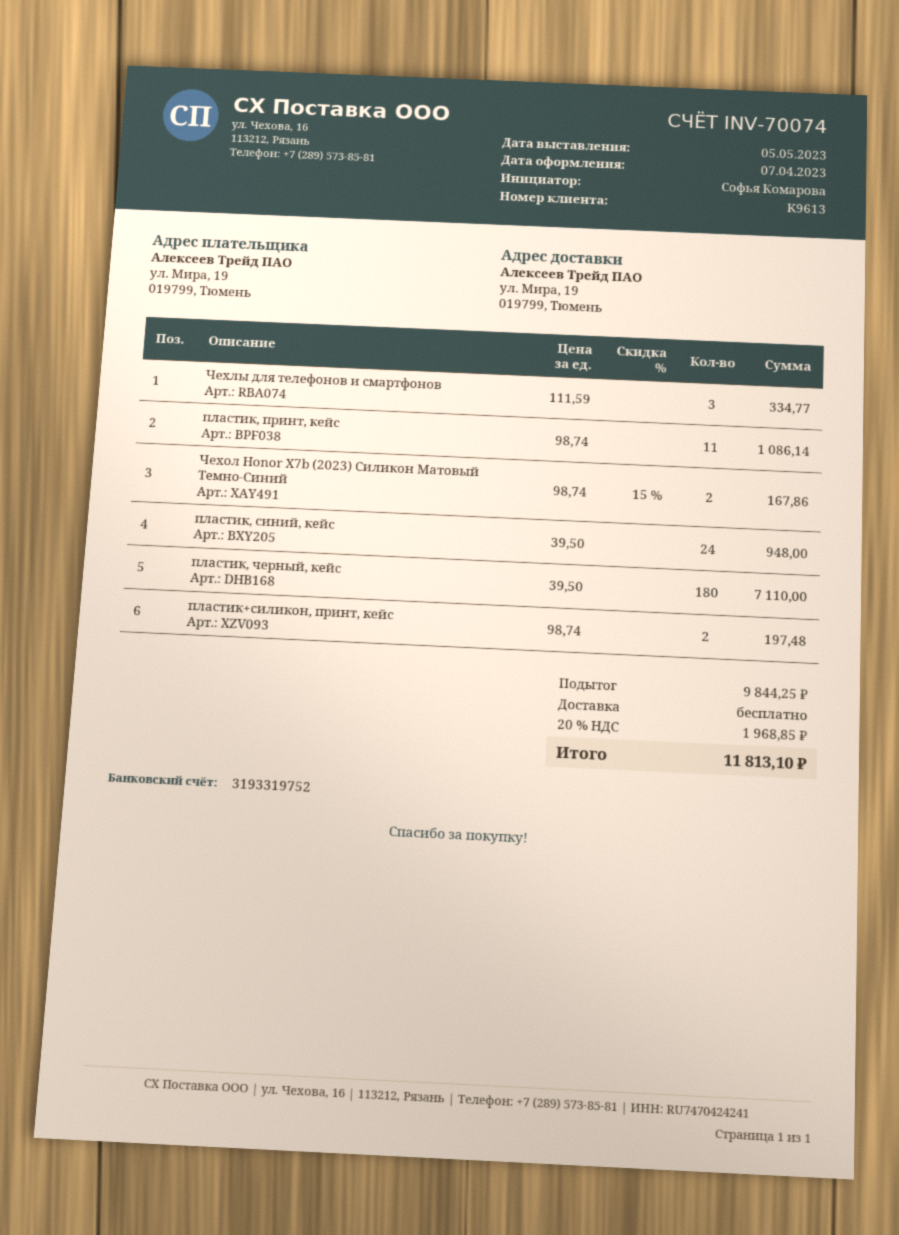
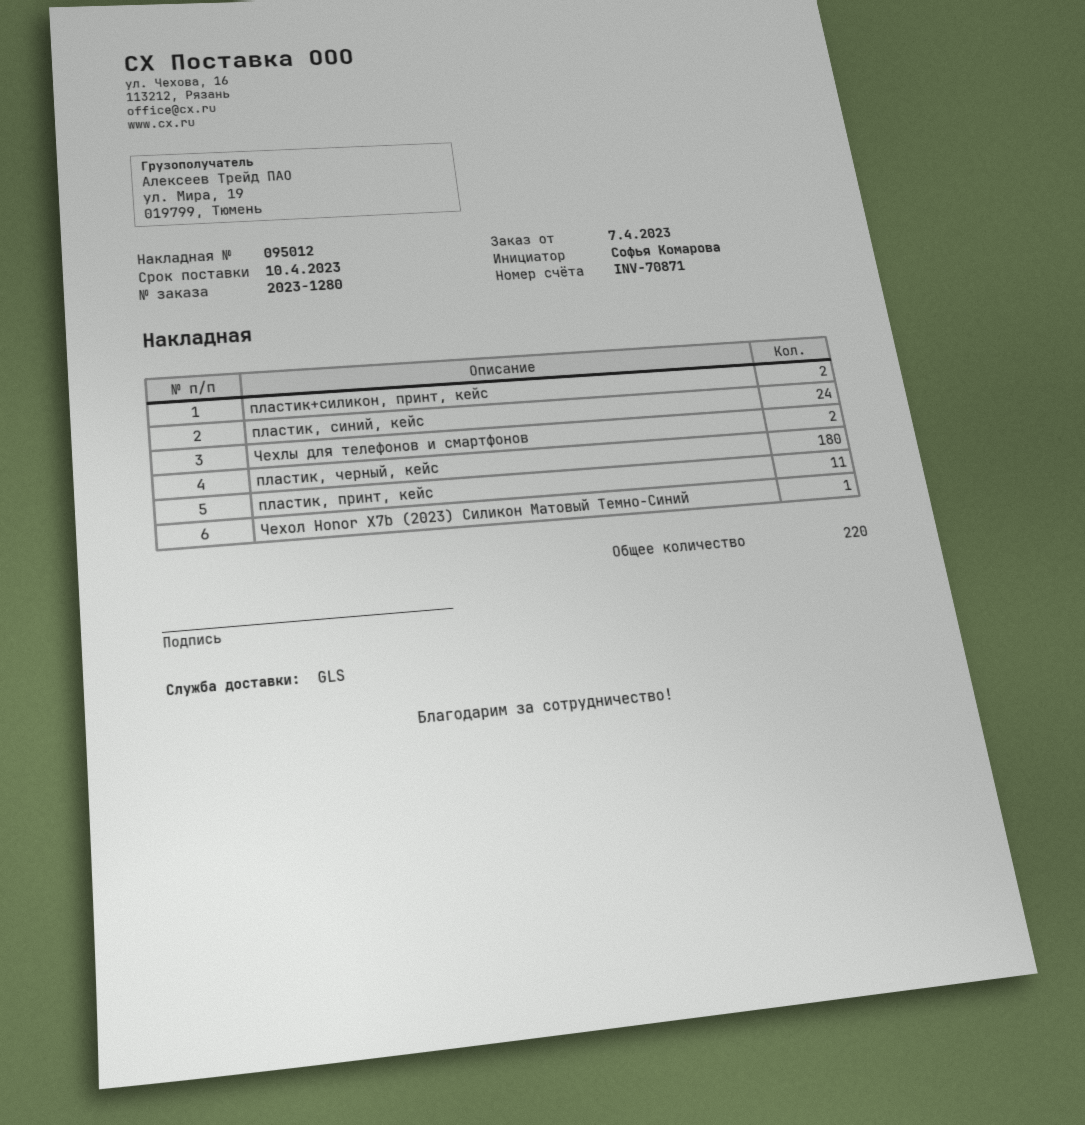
invoice number: INV-70074 -> INV-70871
Чехлы для телефонов и смартфонов: 3 -> 2
Чехол Honor X7b (2023) Силикон Матовый Темно-Синий: 2 -> 1

